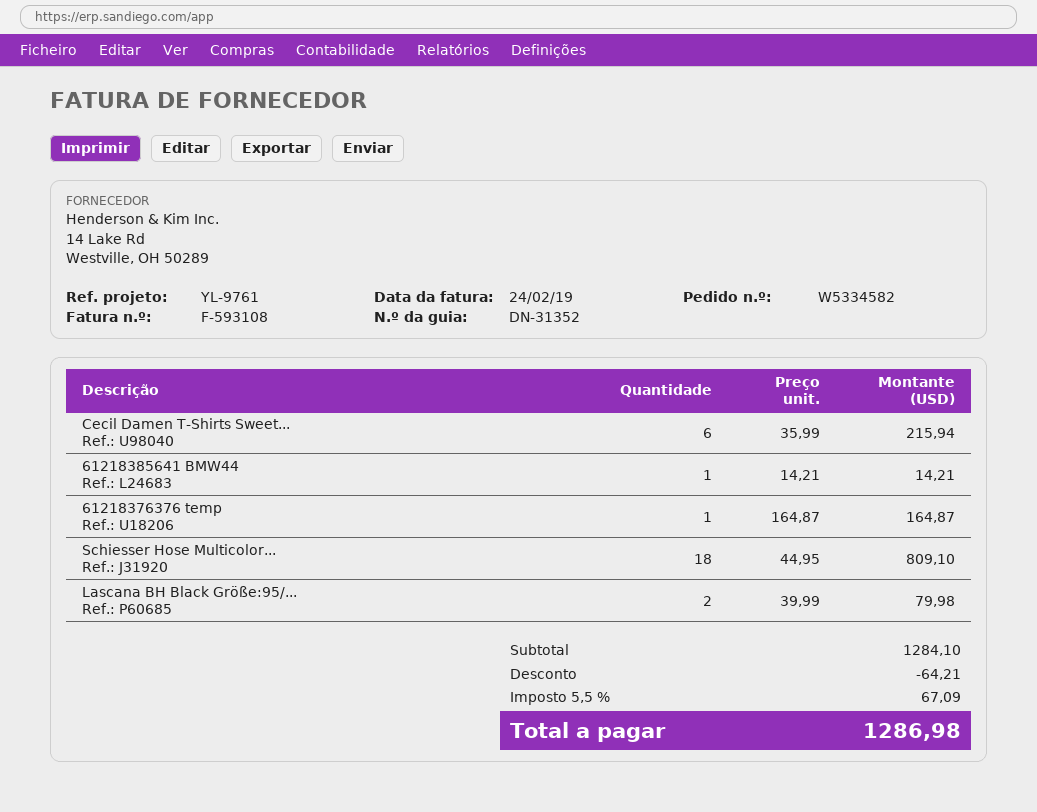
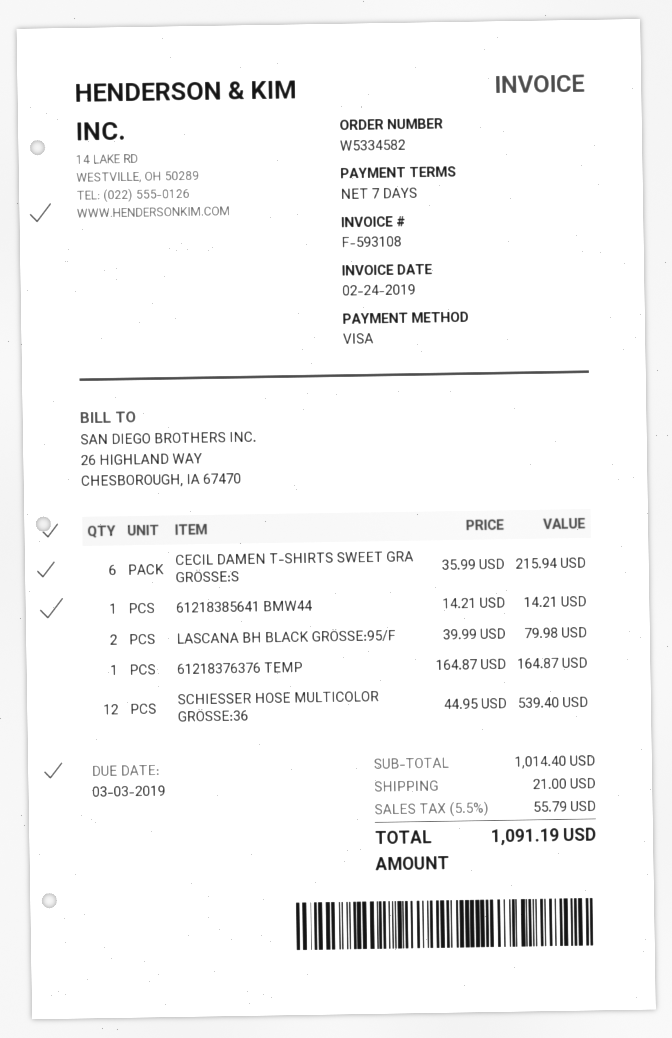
Schiesser Hose Multicolor...: 18 x 44.95 = 809.10 -> 12 x 44.95 = 539.40
subtotal: 1284.10 -> 1014.40
discount: 64.21 -> none
shipping: none -> 21.00
tax: 5.5% = 67.09 -> 5.5% = 55.79
total: 1286.98 -> 1091.19

